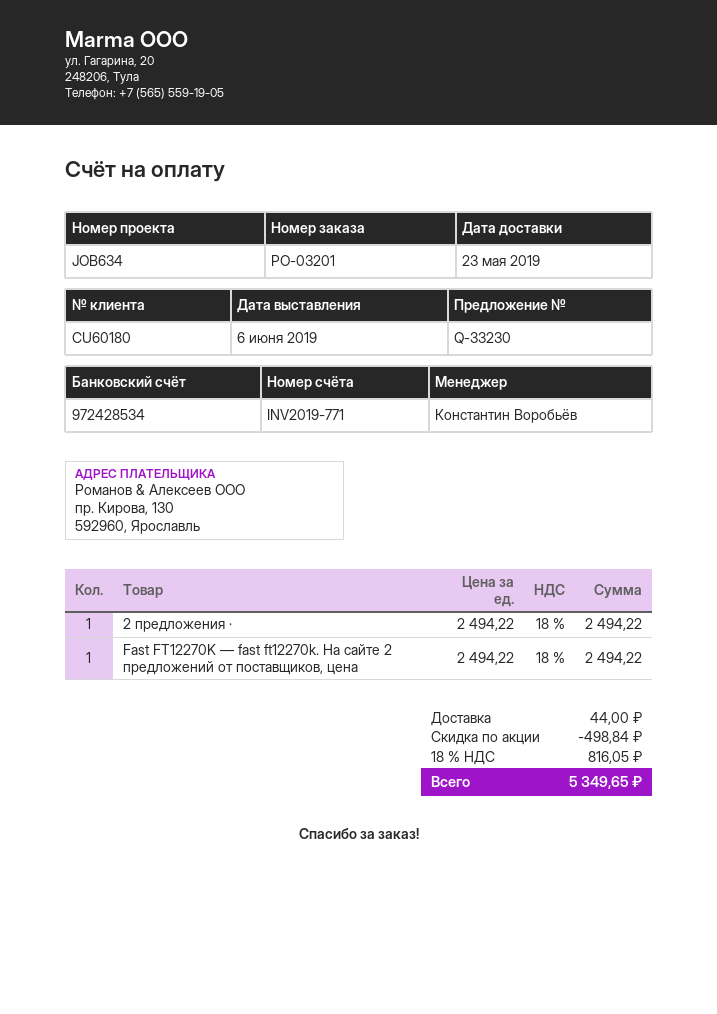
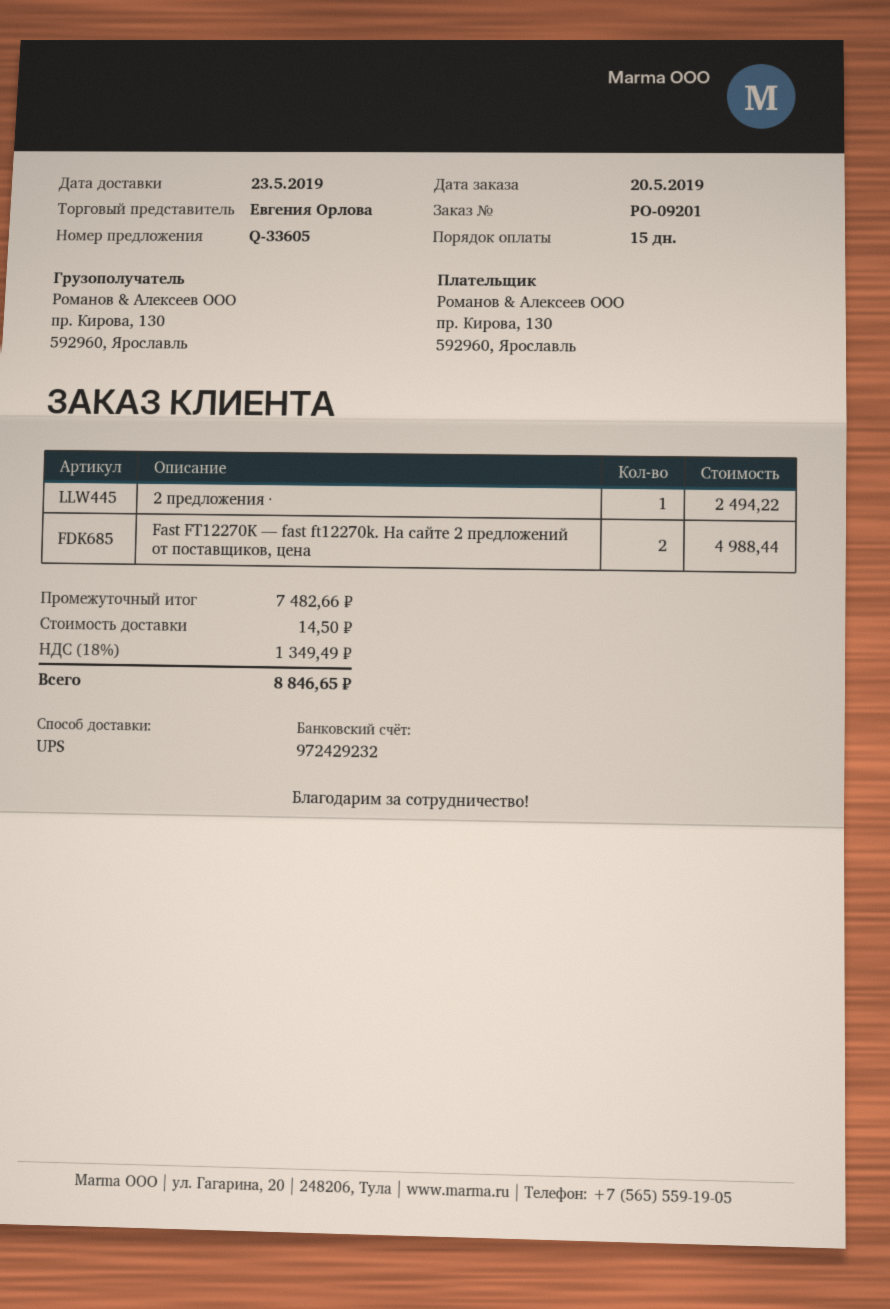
quote number: Q-33230 -> Q-33605
order number: PO-03201 -> PO-09201
sales rep: Константин Воробьёв -> Евгения Орлова
bank account: 972428534 -> 972429232
Fast FT12270K — fast ft12270k. На сайте 2 предложений от поставщиков, цена: 1 for 2494.22 -> 2 for 4988.44
discount: 498.84 -> none
shipping: 44.00 -> 14.50
tax: 18% = 816.05 -> 18% = 1349.49
total: 5349.65 -> 8846.65

